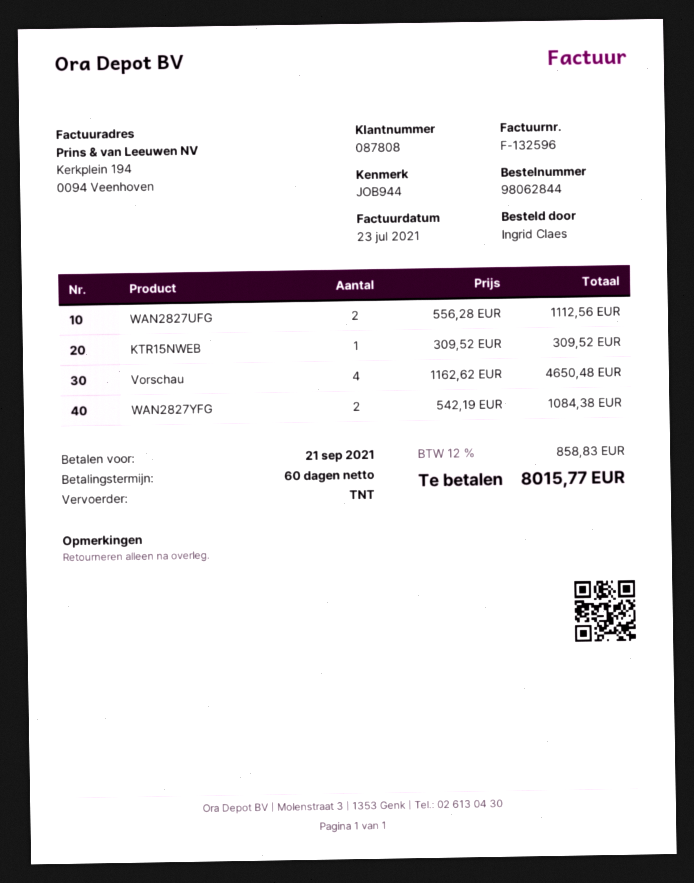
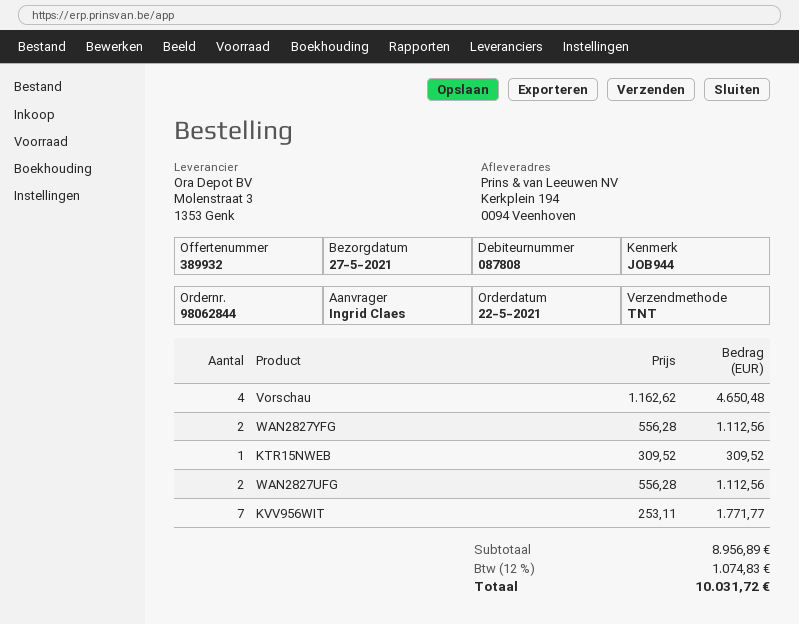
WAN2827YFG: 2 x 542.19 = 1084.38 -> 2 x 556.28 = 1112.56
KVV956WIT: none -> 7 x 253.11 = 1771.77
tax: 12% = 858.83 -> 12% = 1074.83
total: 8015.77 -> 10031.72

